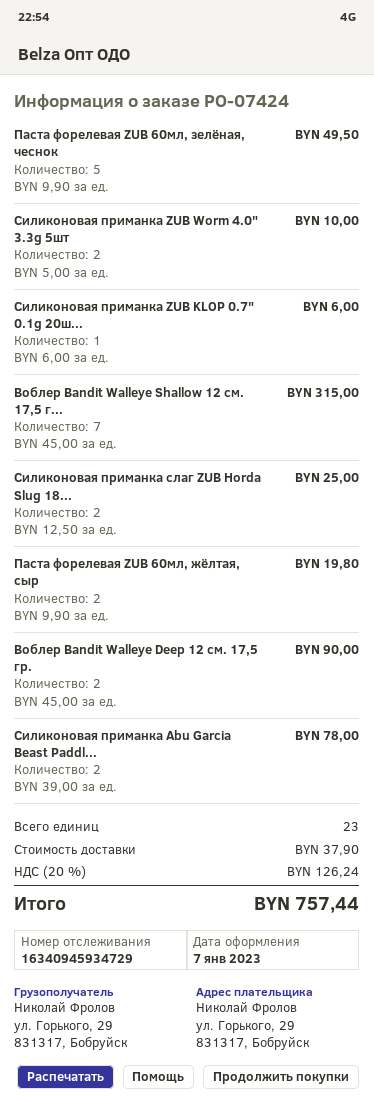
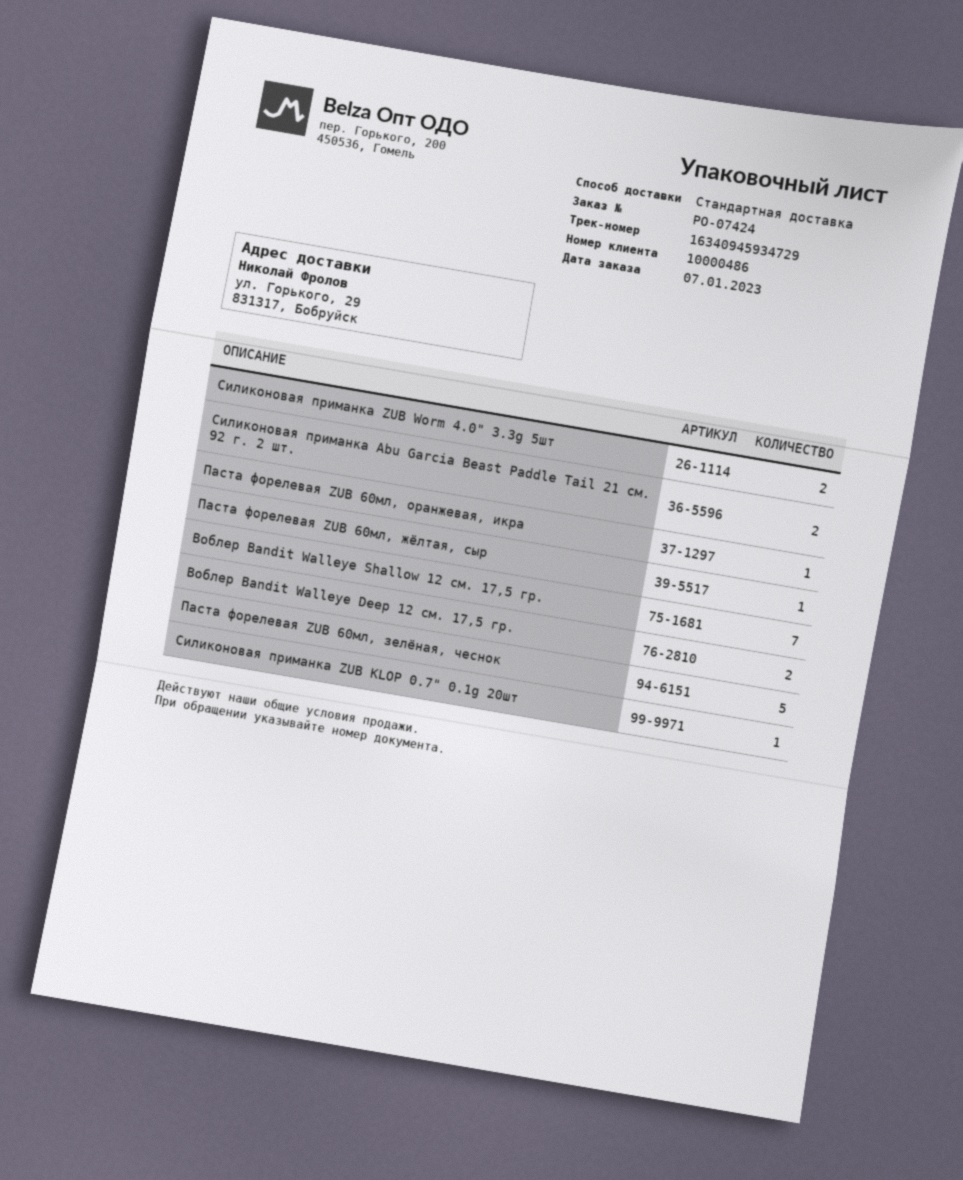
Силиконовая приманка слаг ZUB Horda Slug 18...: 2 -> none
Паста форелевая ZUB 60мл, жёлтая, сыр: 2 -> 1
Паста форелевая ZUB 60мл, оранжевая, икра: none -> 1

